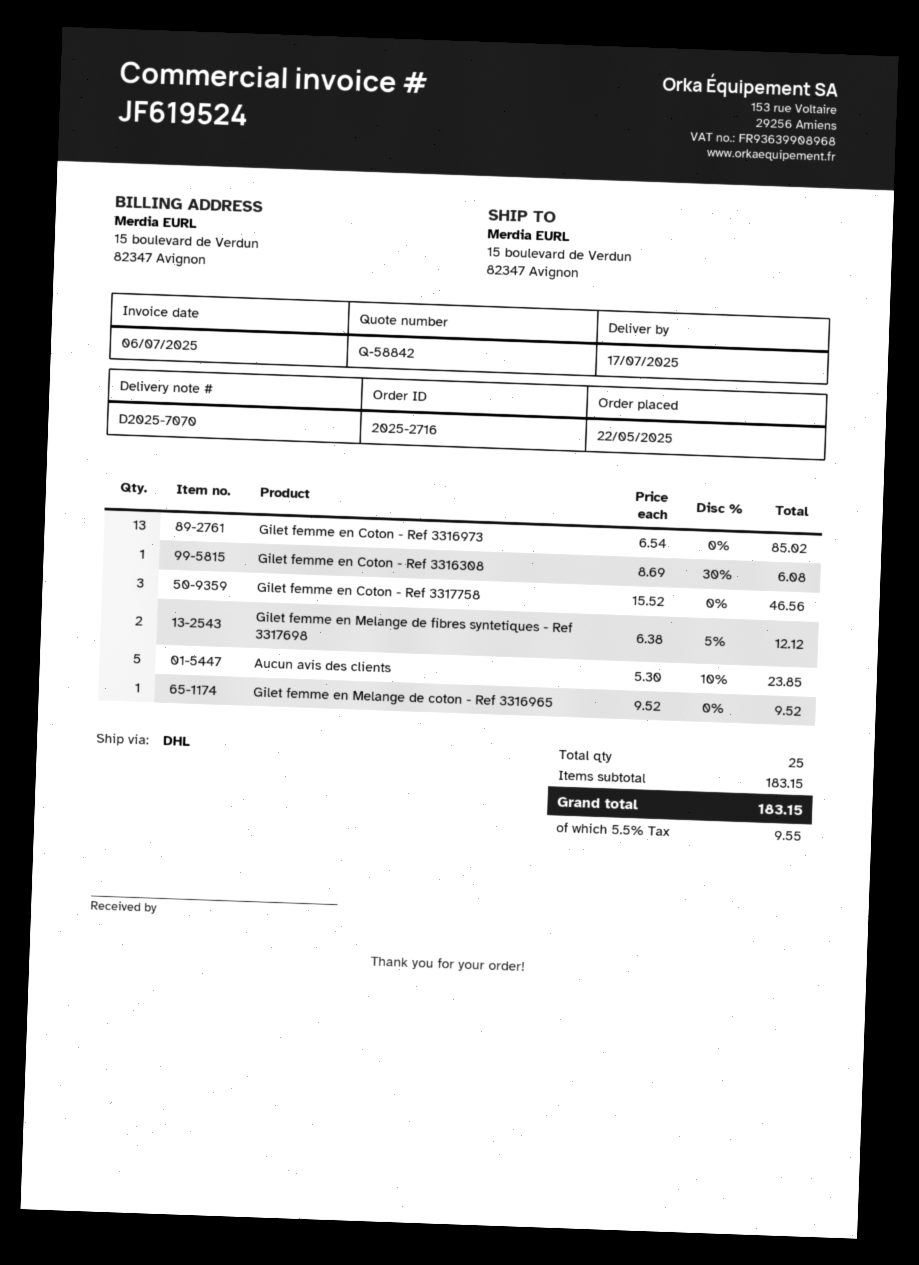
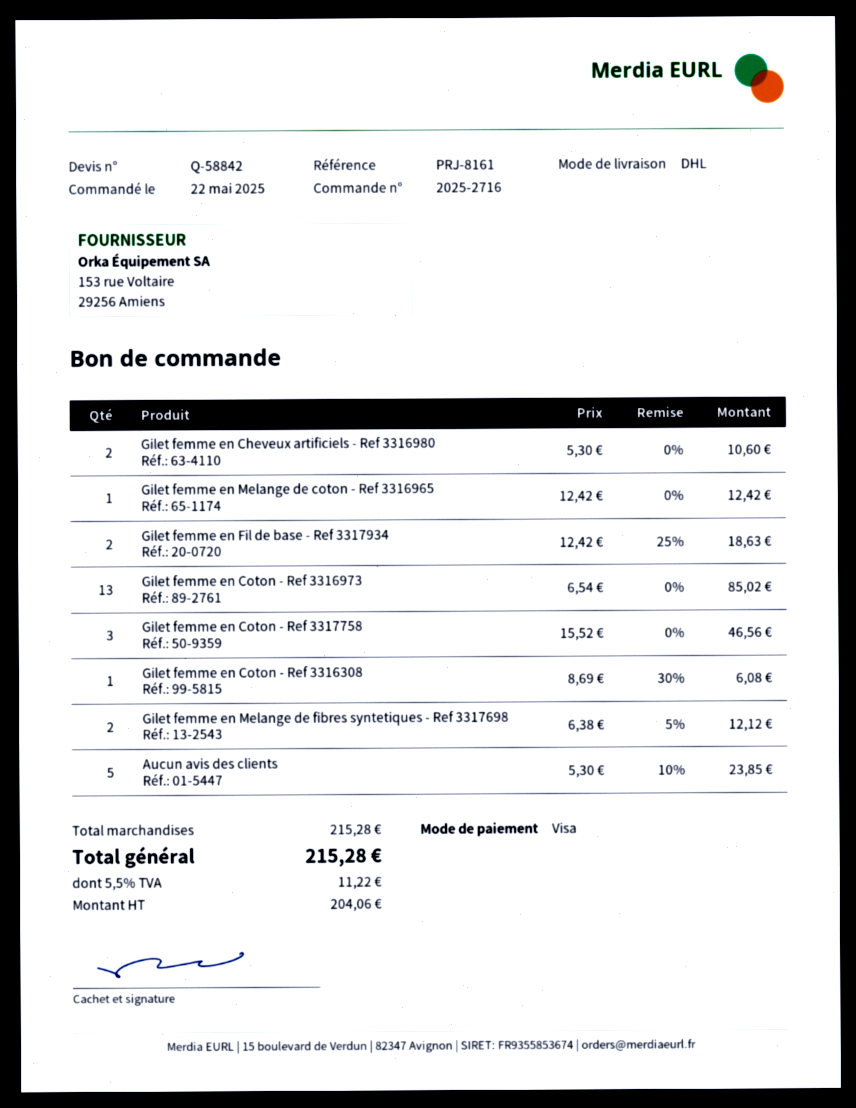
Gilet femme en Melange de coton - Ref 3316965: 1 x 9.52 = 9.52 -> 1 x 12.42 = 12.42
Gilet femme en Cheveux artificiels - Ref 3316980: none -> 2 x 5.30 = 10.60
Gilet femme en Fil de base - Ref 3317934: none -> 2 x 12.42 - 25% = 18.63
subtotal: 183.15 -> 215.28
tax: 5.5% = 9.55 -> 5.5% = 11.22
total: 183.15 -> 215.28

